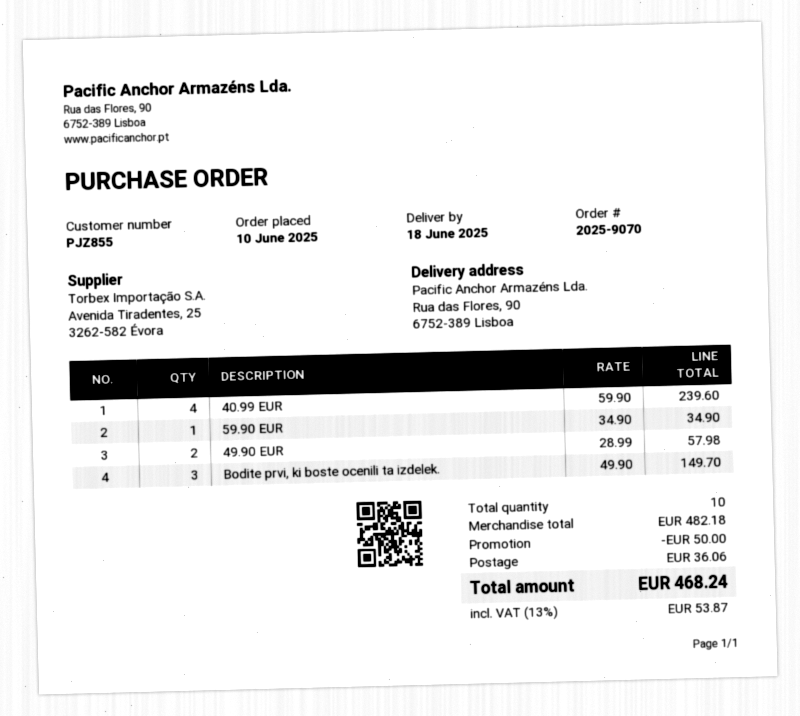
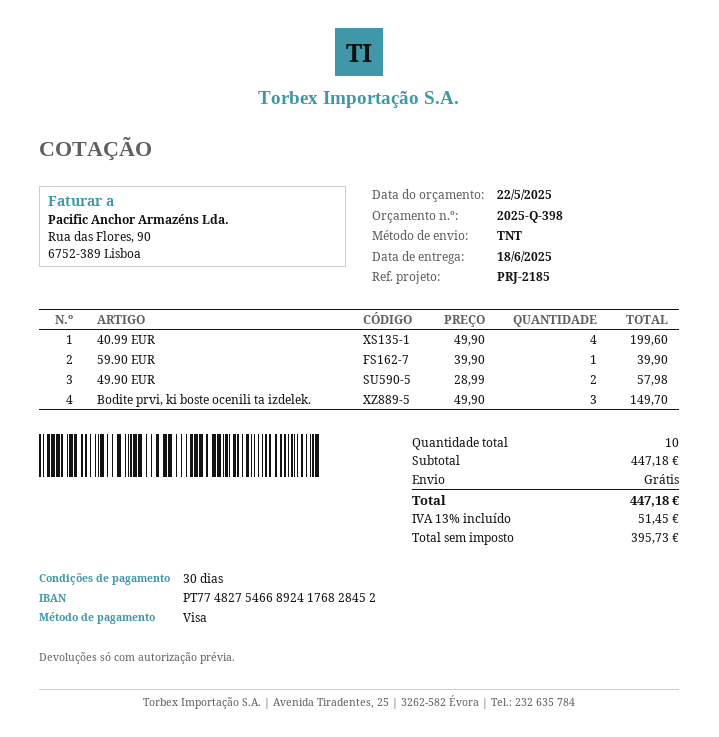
40.99 EUR: 4 x 59.90 = 239.60 -> 4 x 49.90 = 199.60
59.90 EUR: 1 x 34.90 = 34.90 -> 1 x 39.90 = 39.90
subtotal: 482.18 -> 447.18
discount: 50.00 -> none
shipping: 36.06 -> 0.00
tax: 13% = 53.87 -> 13% = 51.45
total: 468.24 -> 447.18

